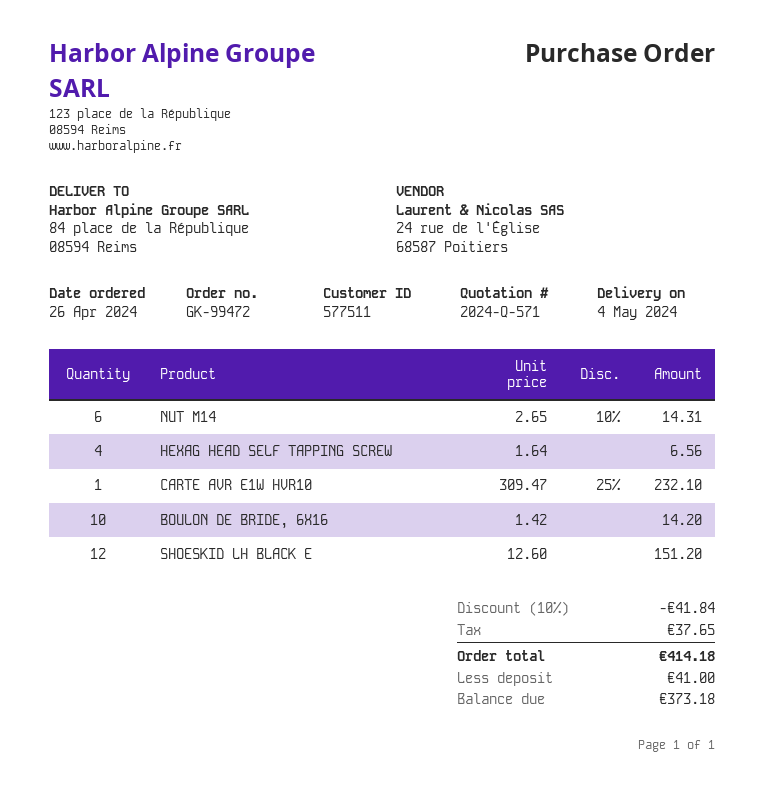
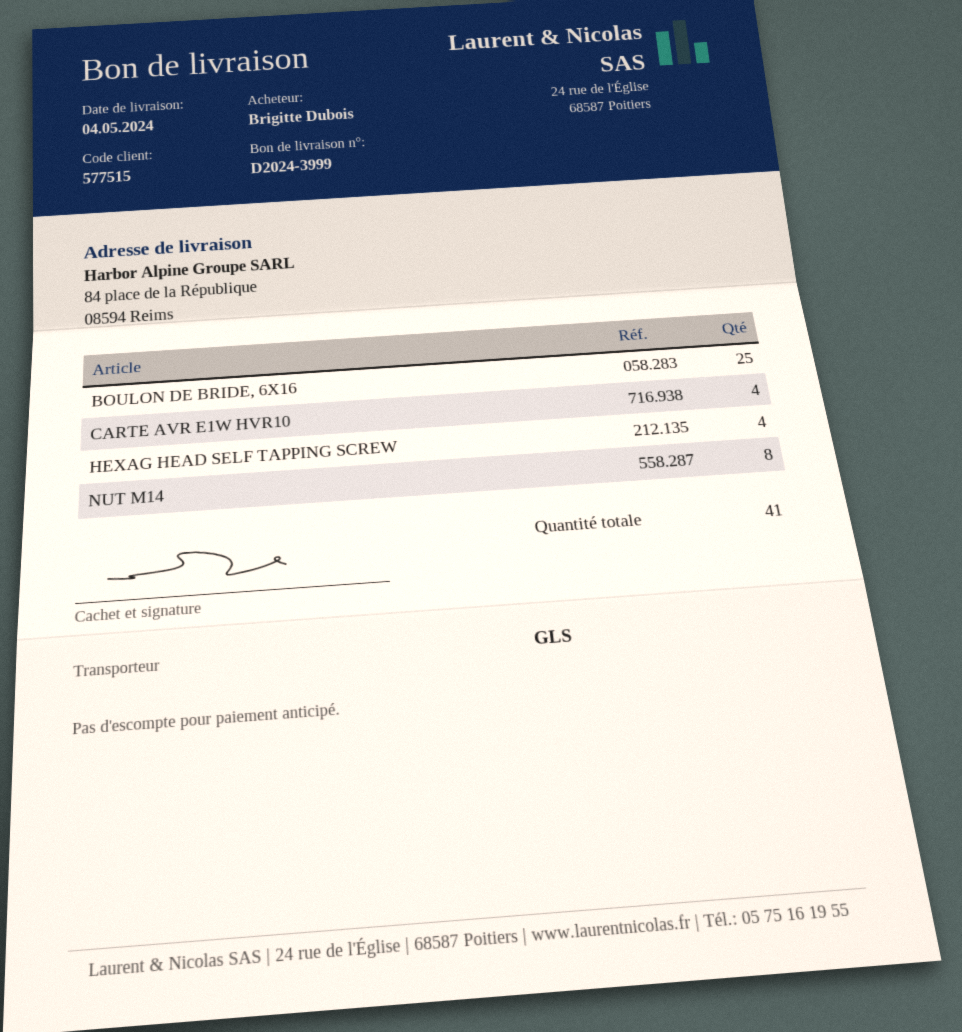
customer number: 577511 -> 577515
NUT M14: 6 -> 8
CARTE AVR E1W HVR10: 1 -> 4
BOULON DE BRIDE, 6X16: 10 -> 25
SHOESKID LH BLACK E: 12 -> none

